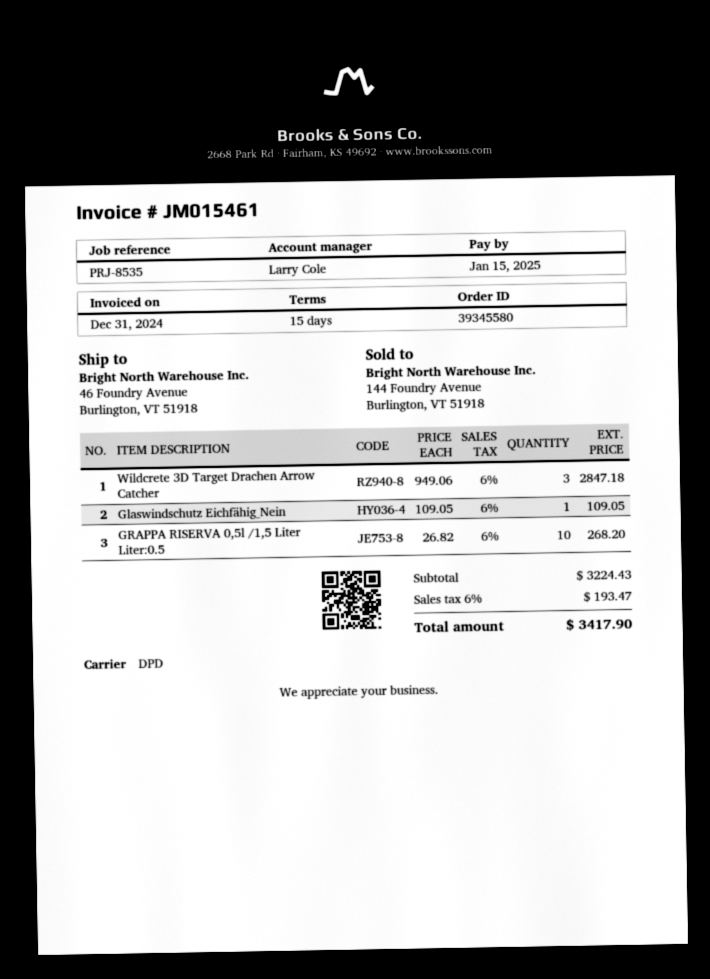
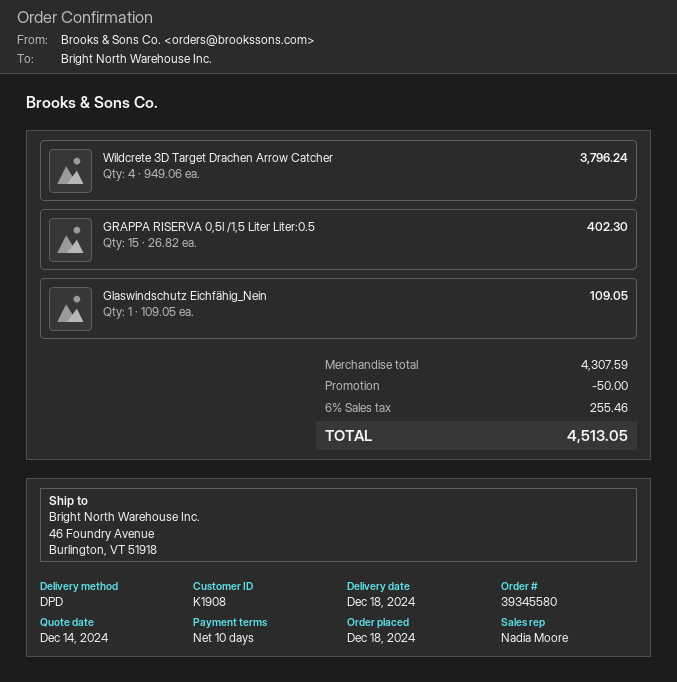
payment terms: 15 days -> 10 days
sales rep: Larry Cole -> Nadia Moore
Wildcrete 3D Target Drachen Arrow Catcher: 3 x 949.06 = 2847.18 -> 4 x 949.06 = 3796.24
GRAPPA RISERVA 0,5l /1,5 Liter Liter:0.5: 10 x 26.82 = 268.20 -> 15 x 26.82 = 402.30
subtotal: 3224.43 -> 4307.59
discount: none -> 50.00
tax: 6% = 193.47 -> 6% = 255.46
total: 3417.90 -> 4513.05

